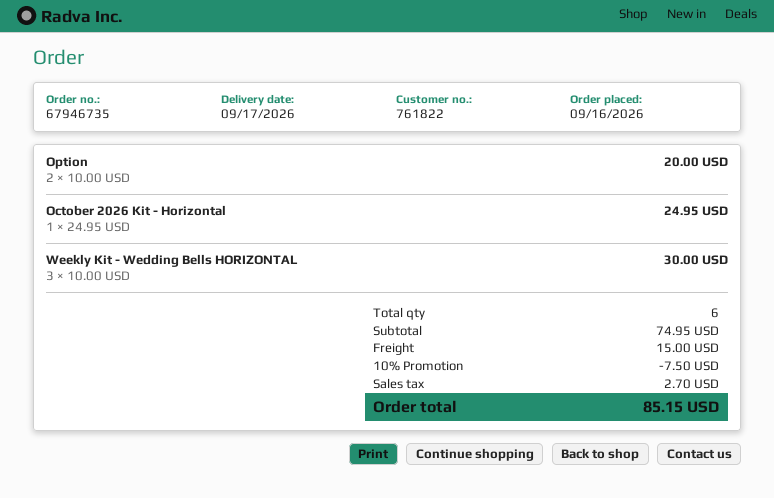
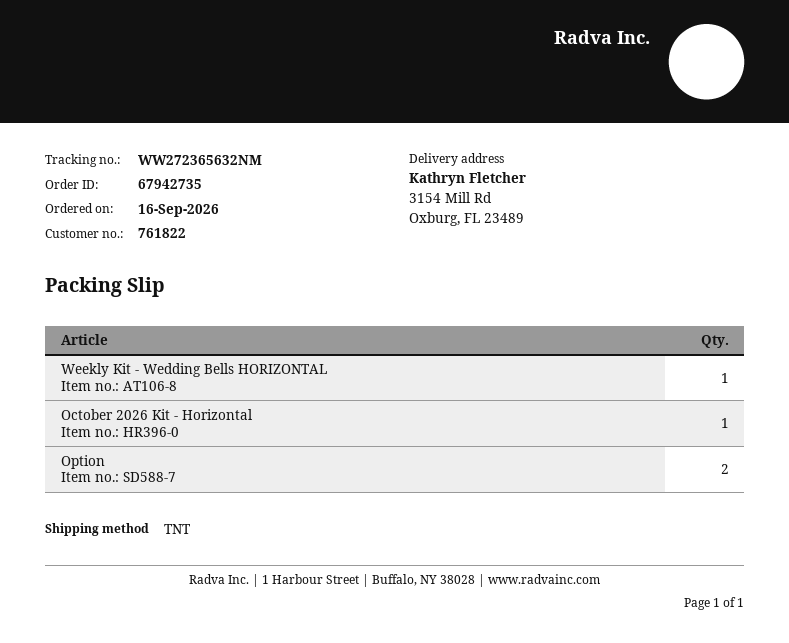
order number: 67946735 -> 67942735
Weekly Kit - Wedding Bells HORIZONTAL: 3 -> 1

